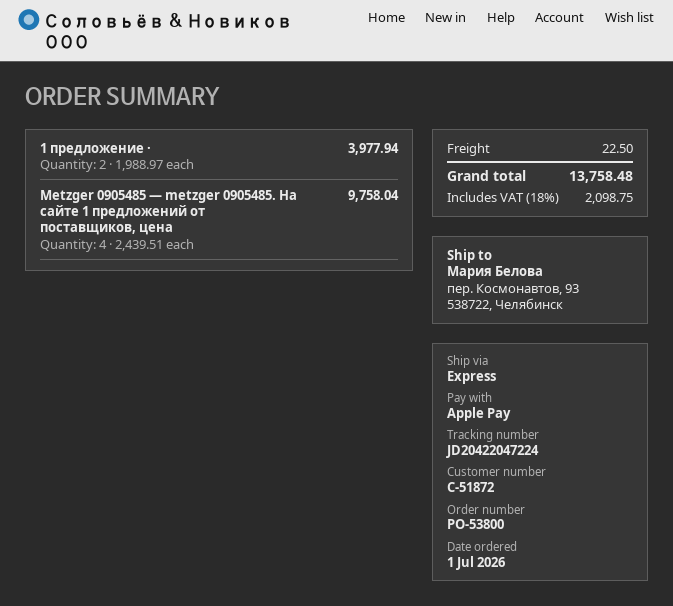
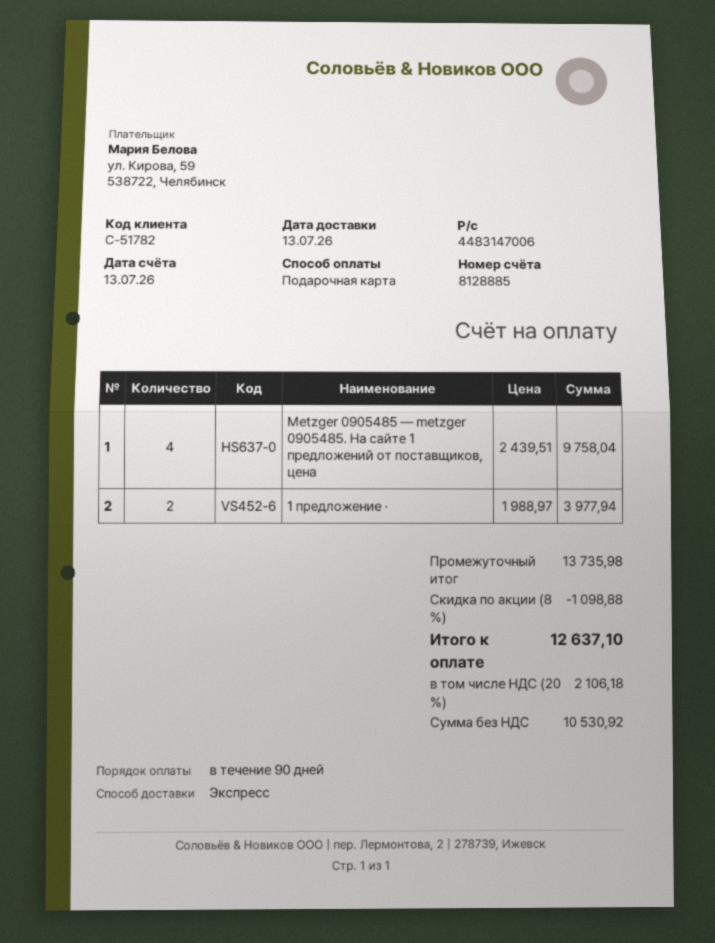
customer number: C-51872 -> C-51782
payment method: Apple Pay -> gift card
discount: none -> 8% = 1098.88
shipping: 22.50 -> none
tax: 18% = 2098.75 -> 20% = 2106.18
total: 13758.48 -> 12637.10

